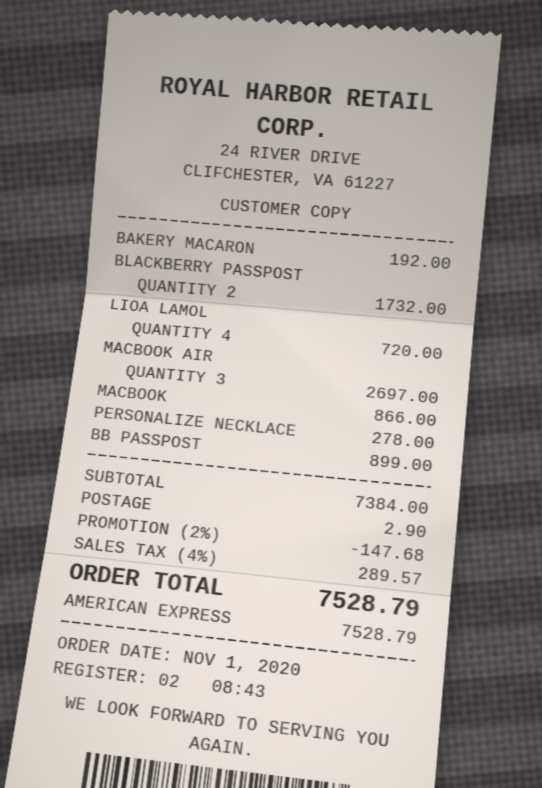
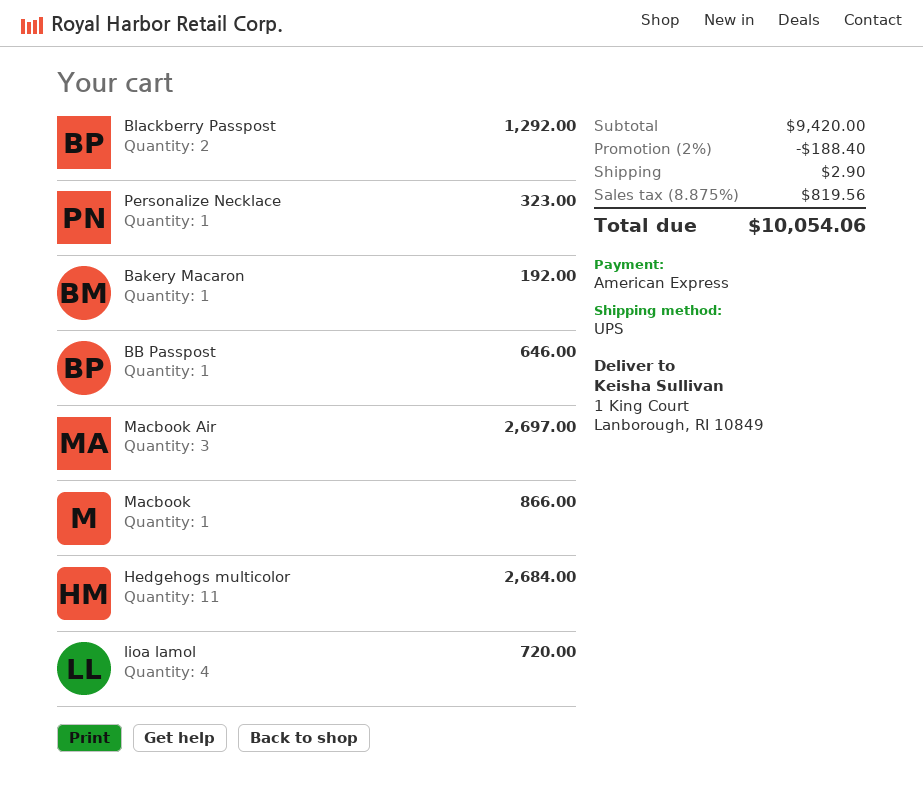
BLACKBERRY PASSPOST: 2 for 1732.00 -> 2 for 1292.00
PERSONALIZE NECKLACE: 1 for 278.00 -> 1 for 323.00
BB PASSPOST: 1 for 899.00 -> 1 for 646.00
Hedgehogs multicolor: none -> 11 for 2684.00
subtotal: 7384.00 -> 9420.00
discount: 2% = 147.68 -> 2% = 188.40
tax: 4% = 289.57 -> 8.875% = 819.56
total: 7528.79 -> 10054.06

